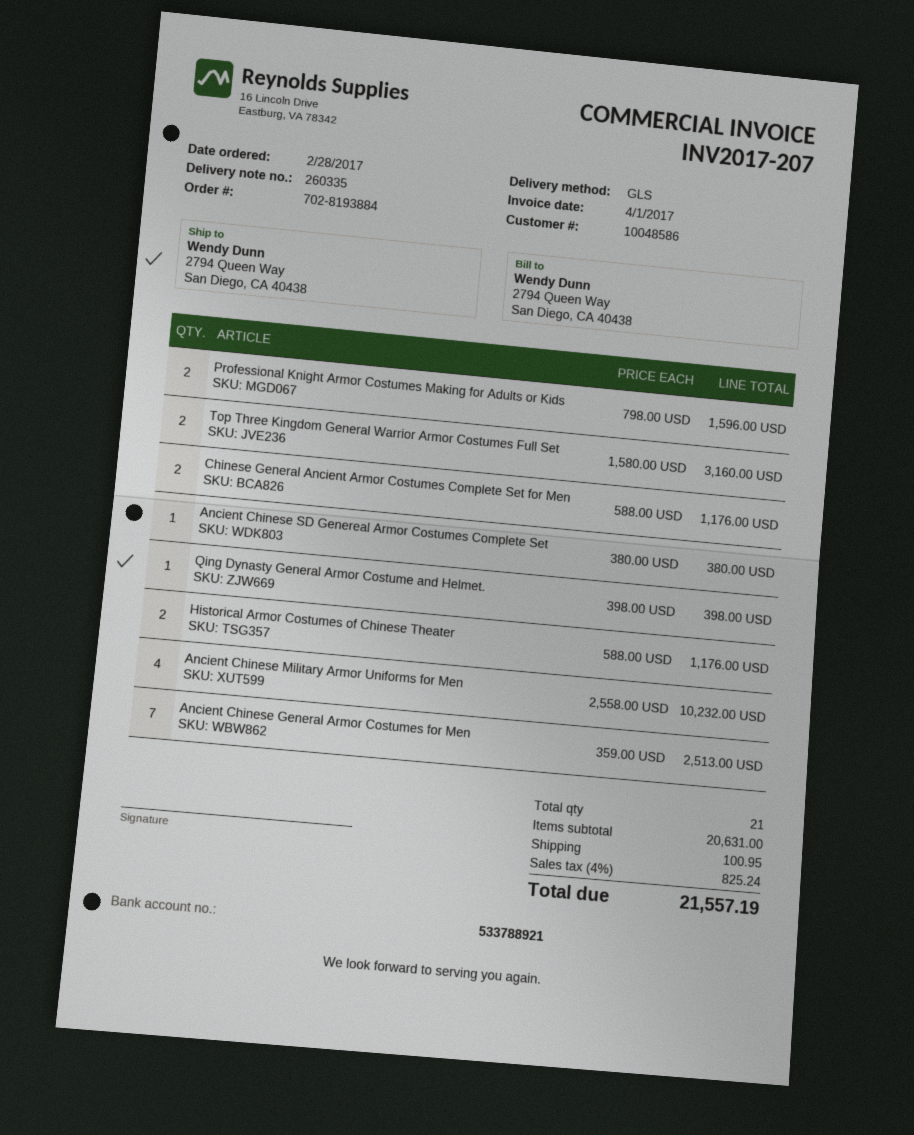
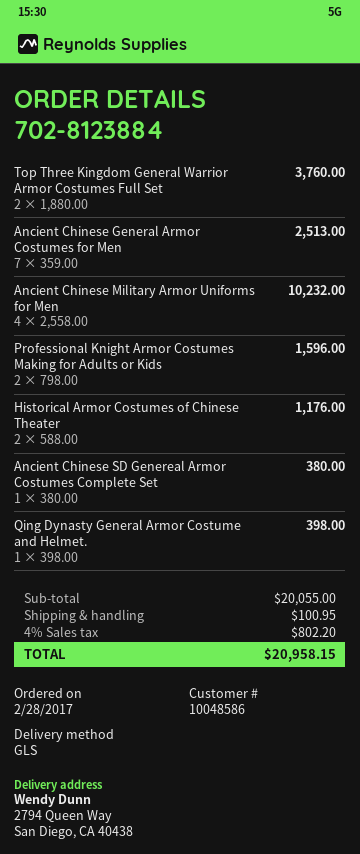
order number: 702-8193884 -> 702-8123884
Top Three Kingdom General Warrior Armor Costumes Full Set: 2 x 1580.00 = 3160.00 -> 2 x 1880.00 = 3760.00
Chinese General Ancient Armor Costumes Complete Set for Men: 2 x 588.00 = 1176.00 -> none
subtotal: 20631.00 -> 20055.00
tax: 4% = 825.24 -> 4% = 802.20
total: 21557.19 -> 20958.15

